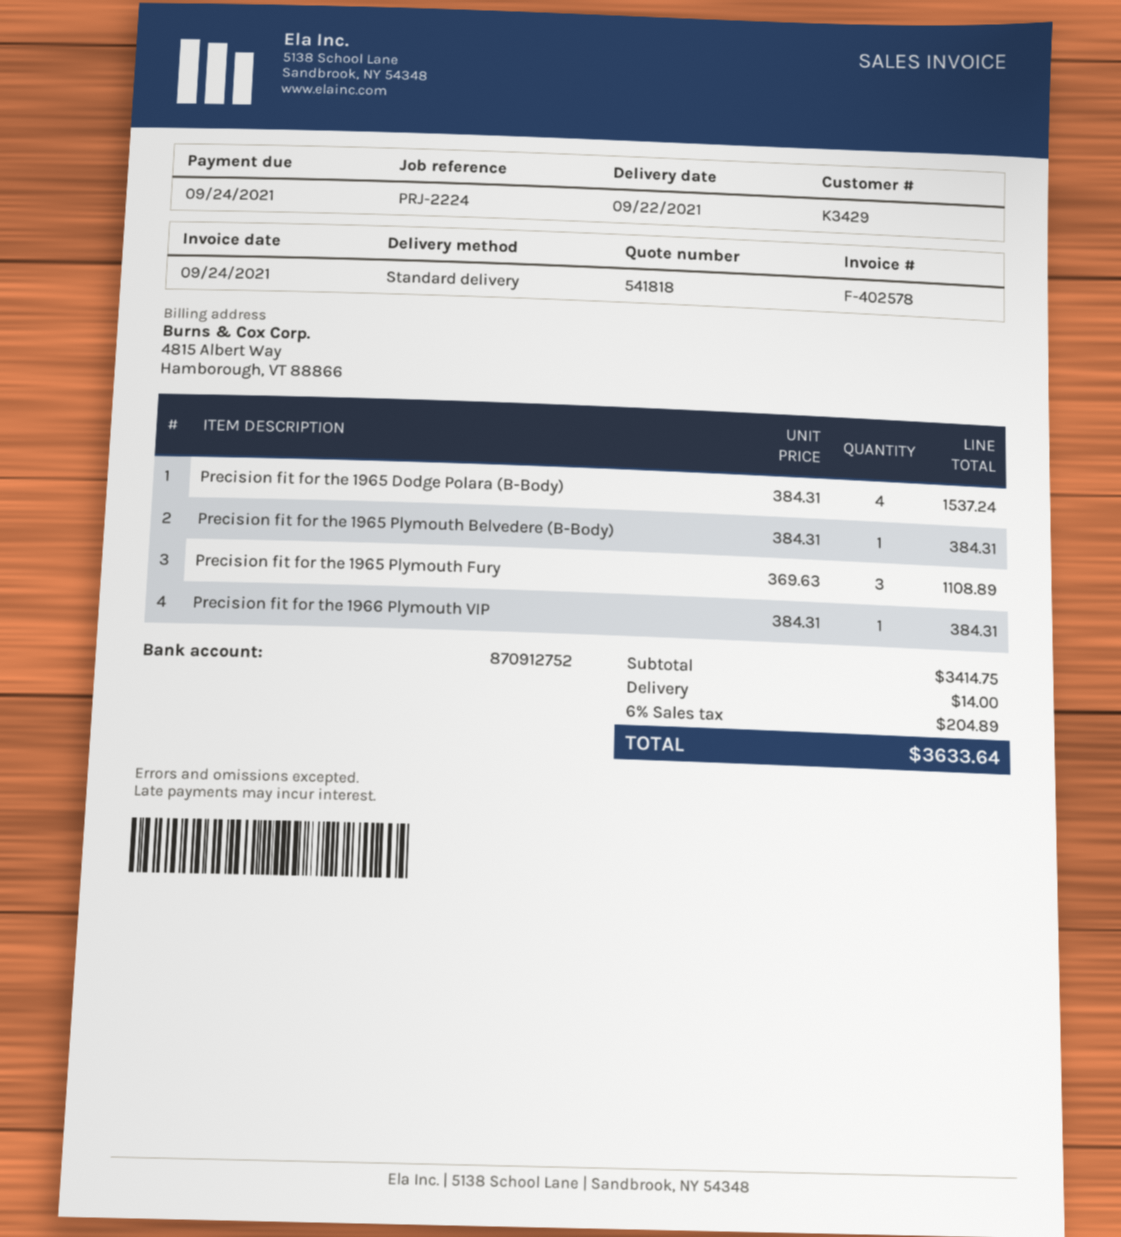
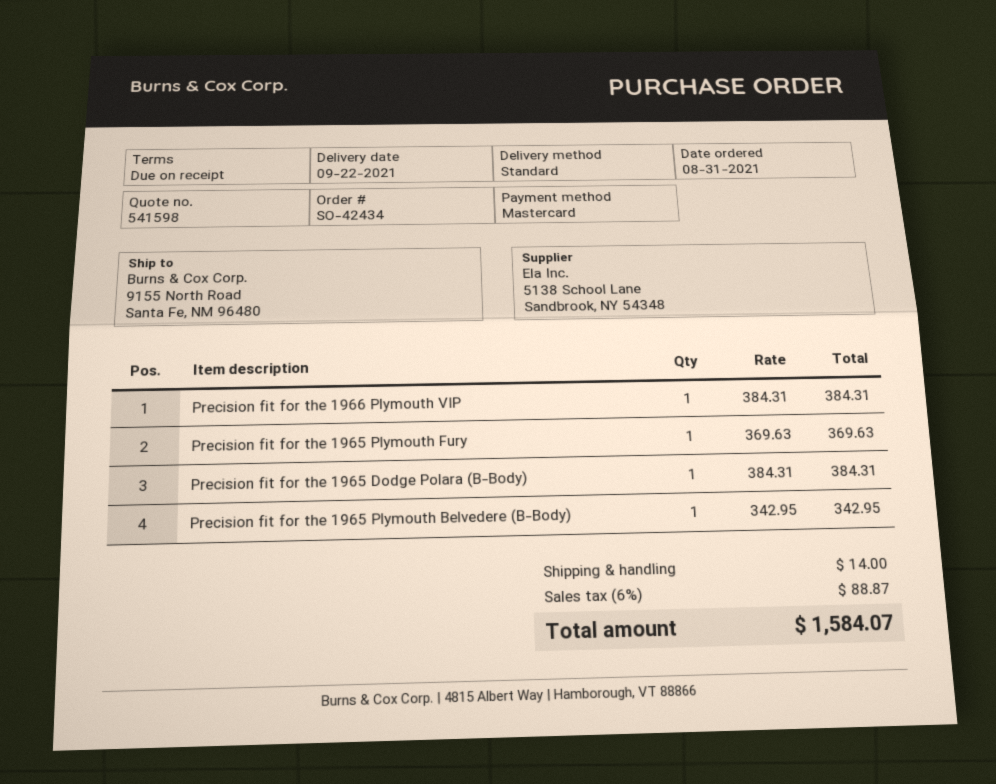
quote number: 541818 -> 541598
Precision fit for the 1965 Dodge Polara (B-Body): 4 x 384.31 = 1537.24 -> 1 x 384.31 = 384.31
Precision fit for the 1965 Plymouth Belvedere (B-Body): 1 x 384.31 = 384.31 -> 1 x 342.95 = 342.95
Precision fit for the 1965 Plymouth Fury: 3 x 369.63 = 1108.89 -> 1 x 369.63 = 369.63
tax: 6% = 204.89 -> 6% = 88.87
total: 3633.64 -> 1584.07

